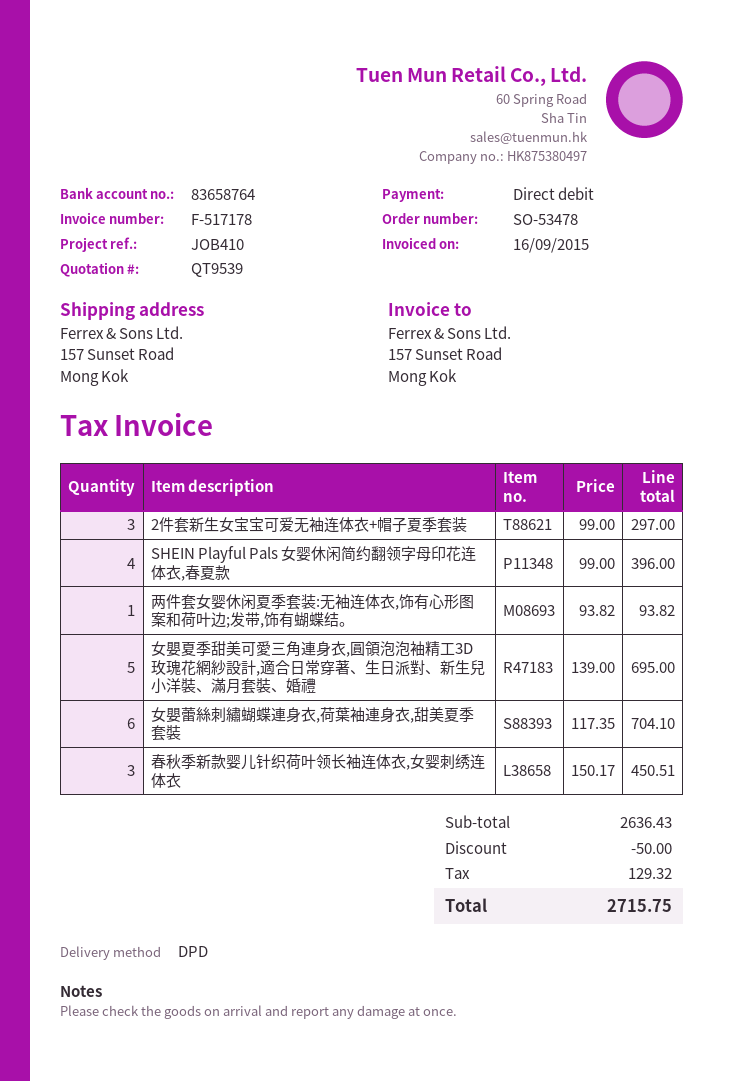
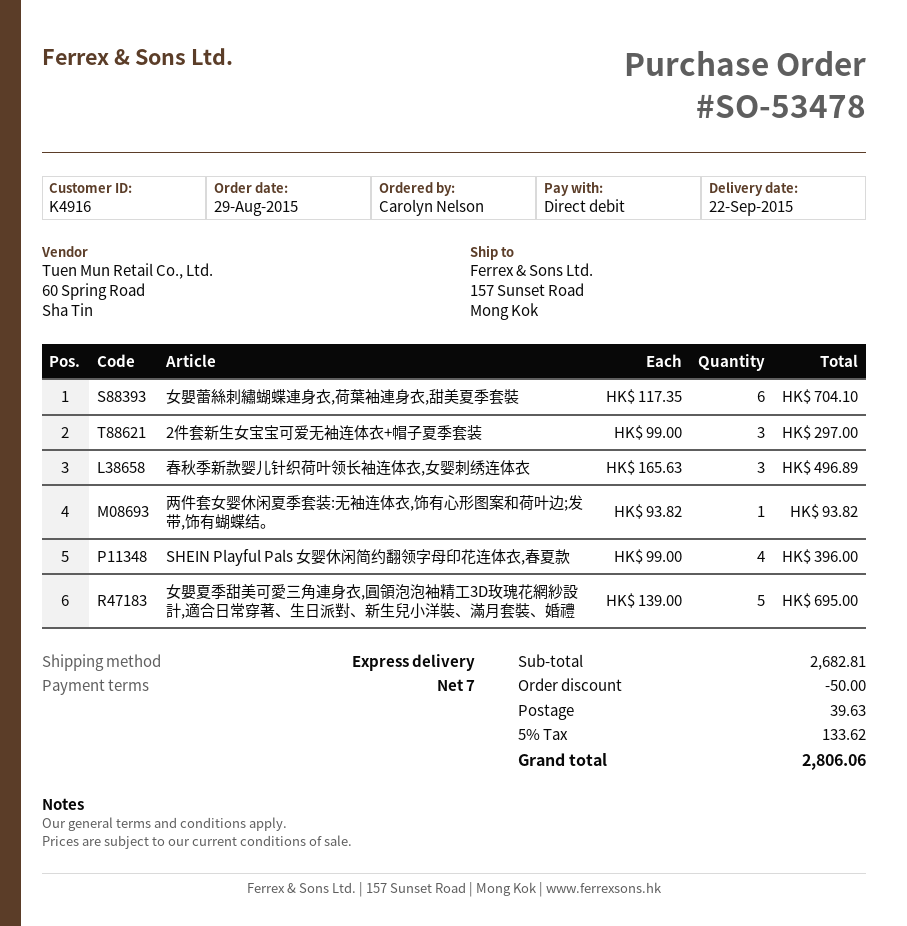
shipping method: DPD -> express
春秋季新款婴儿针织荷叶领长袖连体衣,女婴刺绣连体衣: 3 x 150.17 = 450.51 -> 3 x 165.63 = 496.89
subtotal: 2636.43 -> 2682.81
shipping: none -> 39.63
tax: 129.32 -> 133.62
total: 2715.75 -> 2806.06

